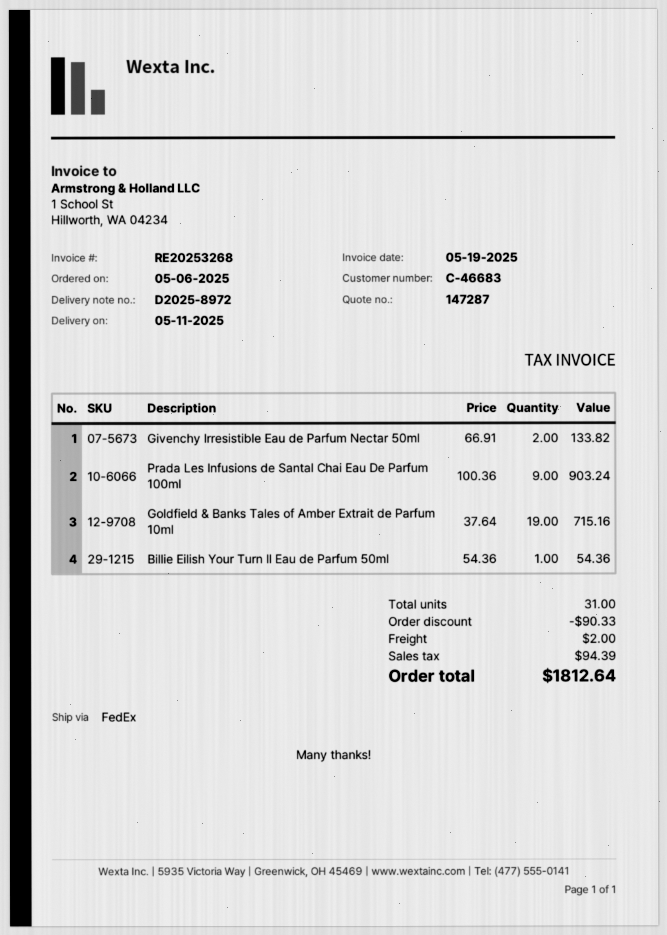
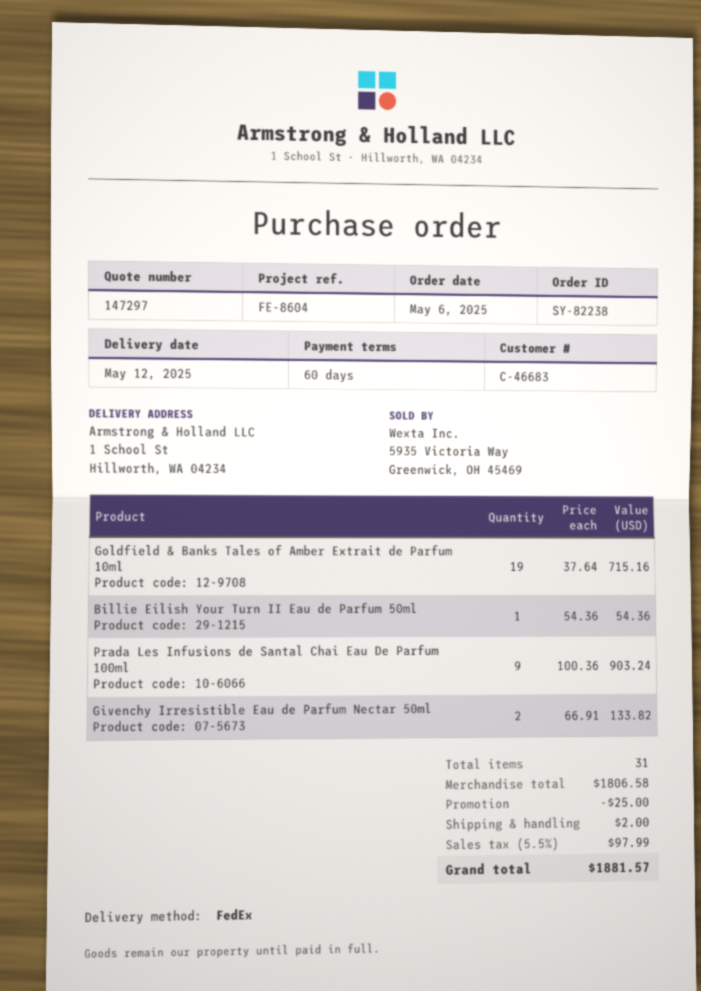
quote number: 147287 -> 147297
delivery date: 2025-05-11 -> 2025-05-12
discount: 90.33 -> 25.00
tax: 94.39 -> 97.99
total: 1812.64 -> 1881.57

